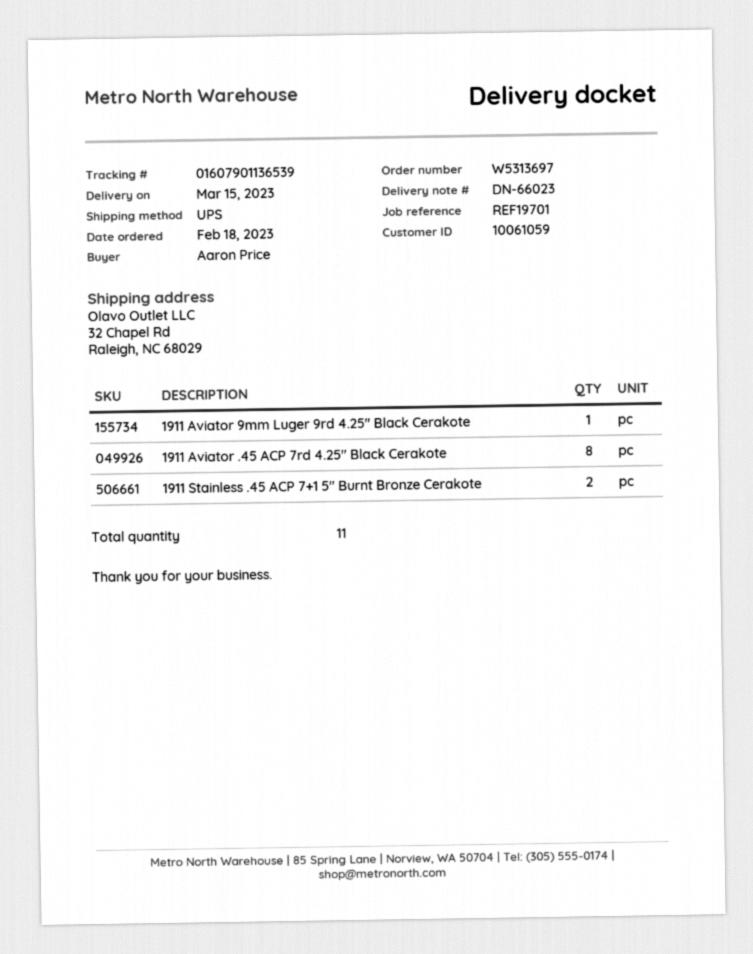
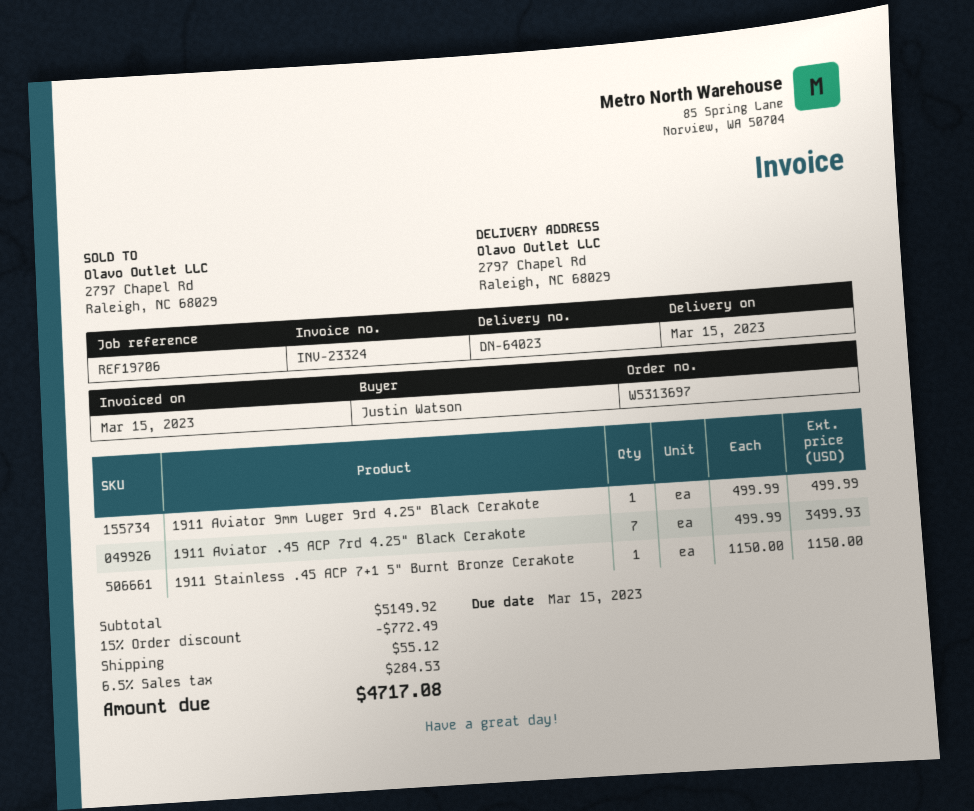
delivery note number: DN-66023 -> DN-64023
reference: REF19701 -> REF19706
ordered by: Aaron Price -> Justin Watson
ship to: 32 Chapel Rd, Raleigh, NC 68029 -> 2797 Chapel Rd, Raleigh, NC 68029
1911 Aviator .45 ACP 7rd 4.25" Black Cerakote: 8 -> 7
1911 Stainless .45 ACP 7+1 5" Burnt Bronze Cerakote: 2 -> 1

